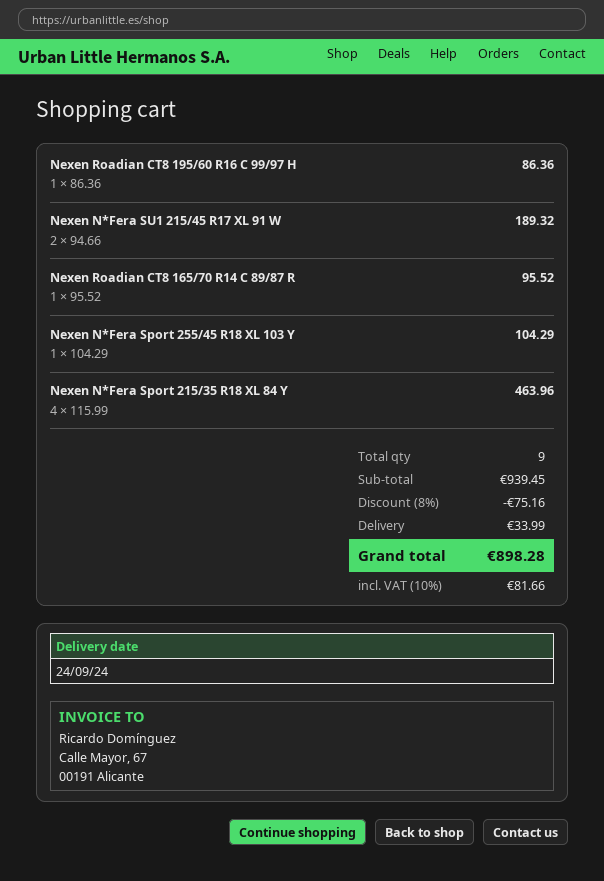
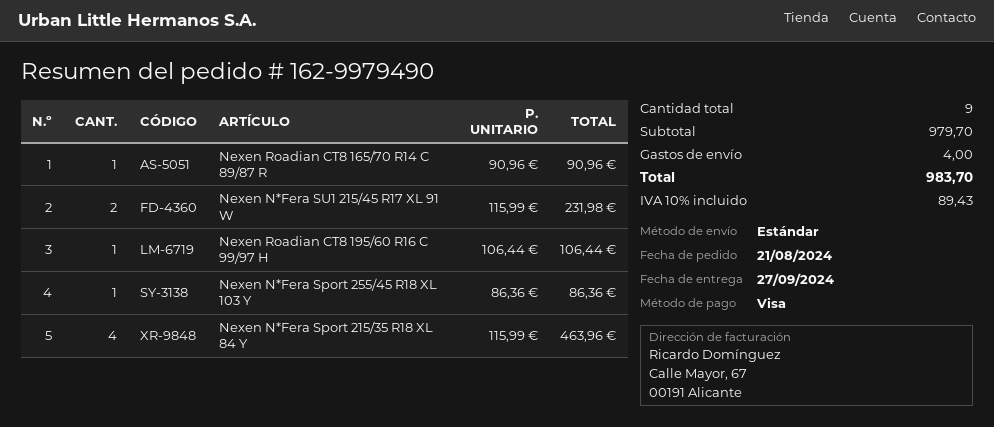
delivery date: 2024-09-24 -> 2024-09-27
Nexen Roadian CT8 195/60 R16 C 99/97 H: 1 x 86.36 = 86.36 -> 1 x 106.44 = 106.44
Nexen N*Fera SU1 215/45 R17 XL 91 W: 2 x 94.66 = 189.32 -> 2 x 115.99 = 231.98
Nexen Roadian CT8 165/70 R14 C 89/87 R: 1 x 95.52 = 95.52 -> 1 x 90.96 = 90.96
Nexen N*Fera Sport 255/45 R18 XL 103 Y: 1 x 104.29 = 104.29 -> 1 x 86.36 = 86.36
subtotal: 939.45 -> 979.70
discount: 8% = 75.16 -> none
shipping: 33.99 -> 4.00
tax: 10% = 81.66 -> 10% = 89.43
total: 898.28 -> 983.70

